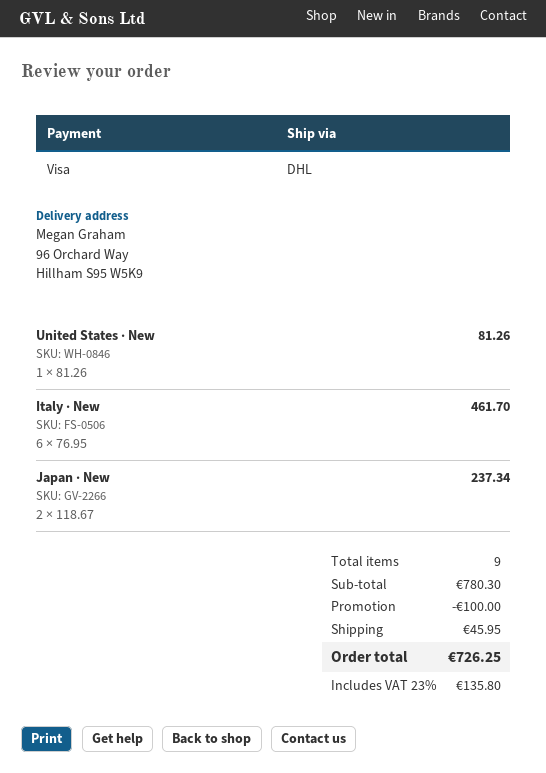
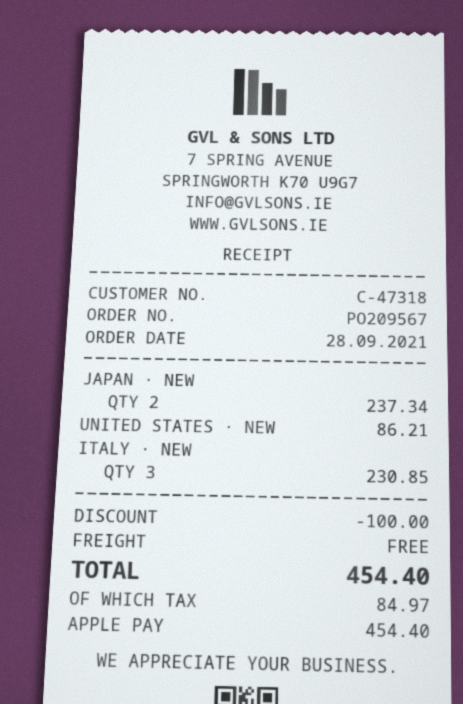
payment method: Visa -> Apple Pay
United States · New: 1 for 81.26 -> 1 for 86.21
Italy · New: 6 for 461.70 -> 3 for 230.85
shipping: 45.95 -> 0.00
tax: 135.80 -> 84.97
total: 726.25 -> 454.40

